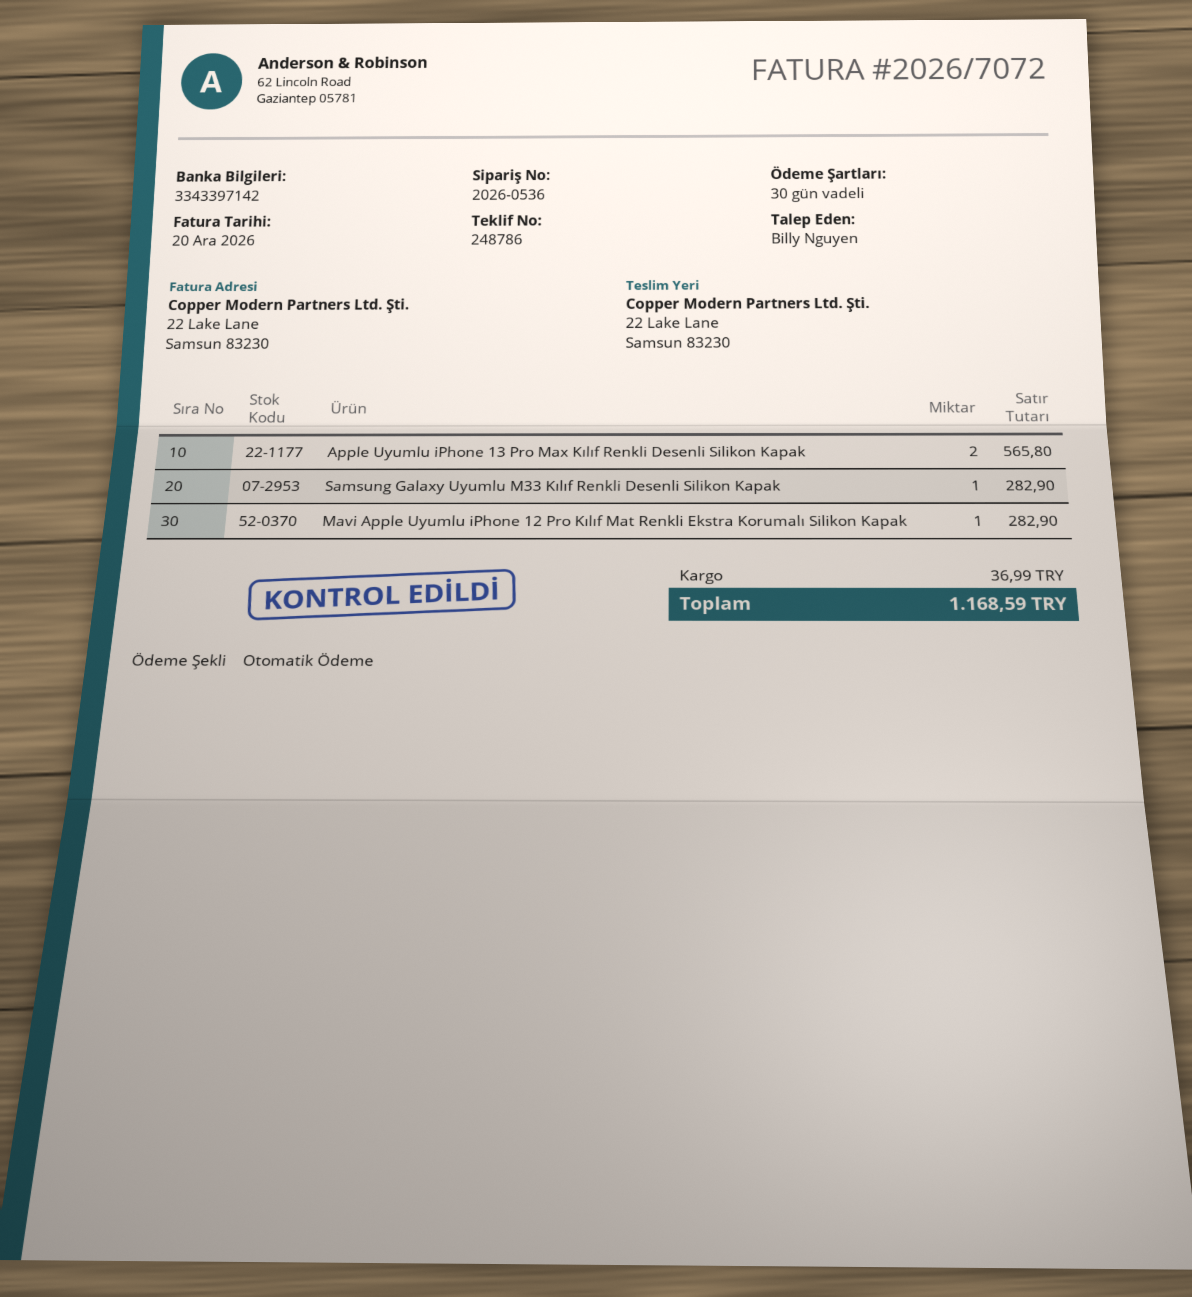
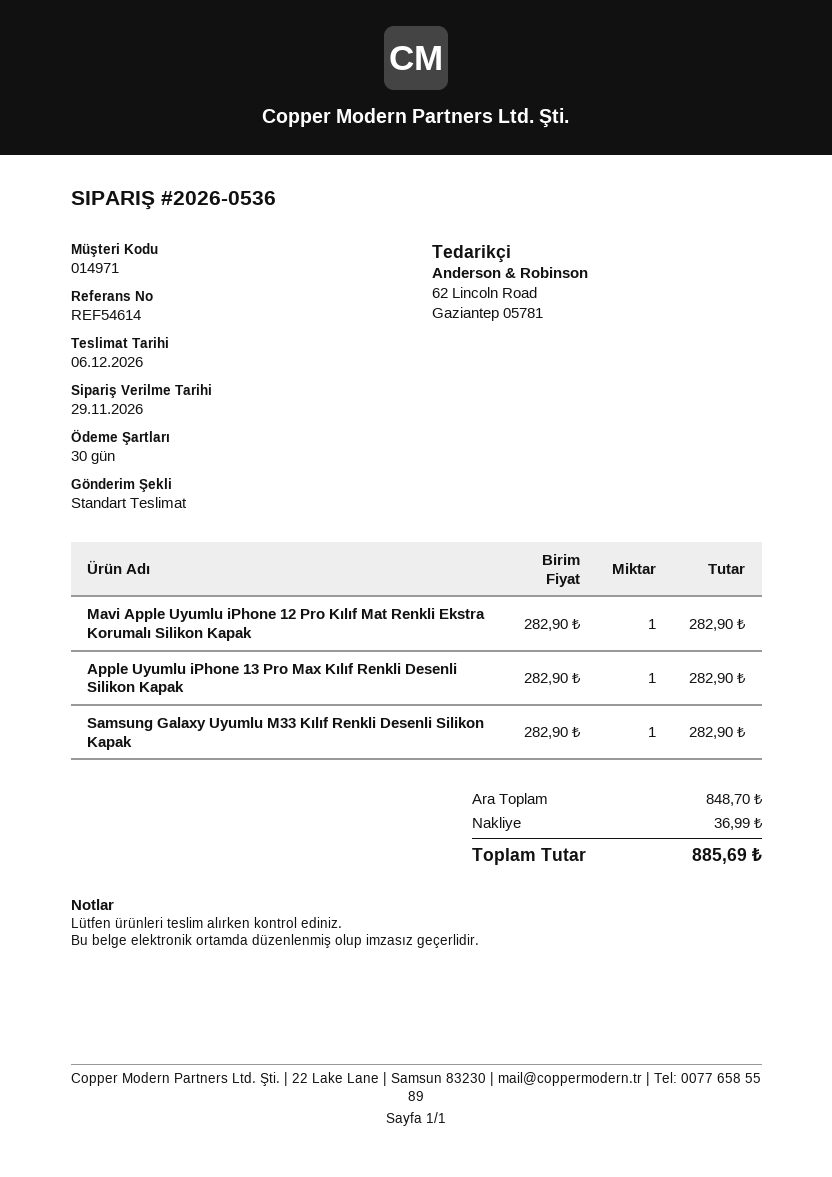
Apple Uyumlu iPhone 13 Pro Max Kılıf Renkli Desenli Silikon Kapak: 2 for 565.80 -> 1 for 282.90
total: 1168.59 -> 885.69

